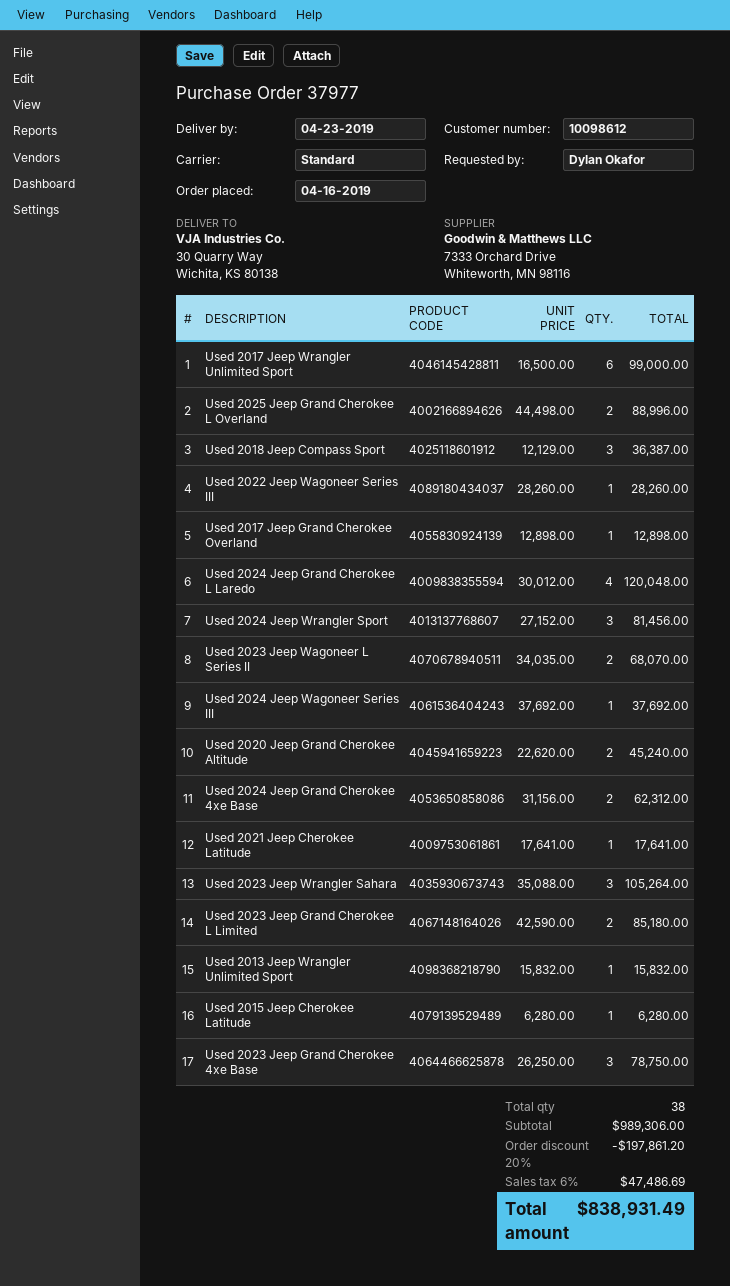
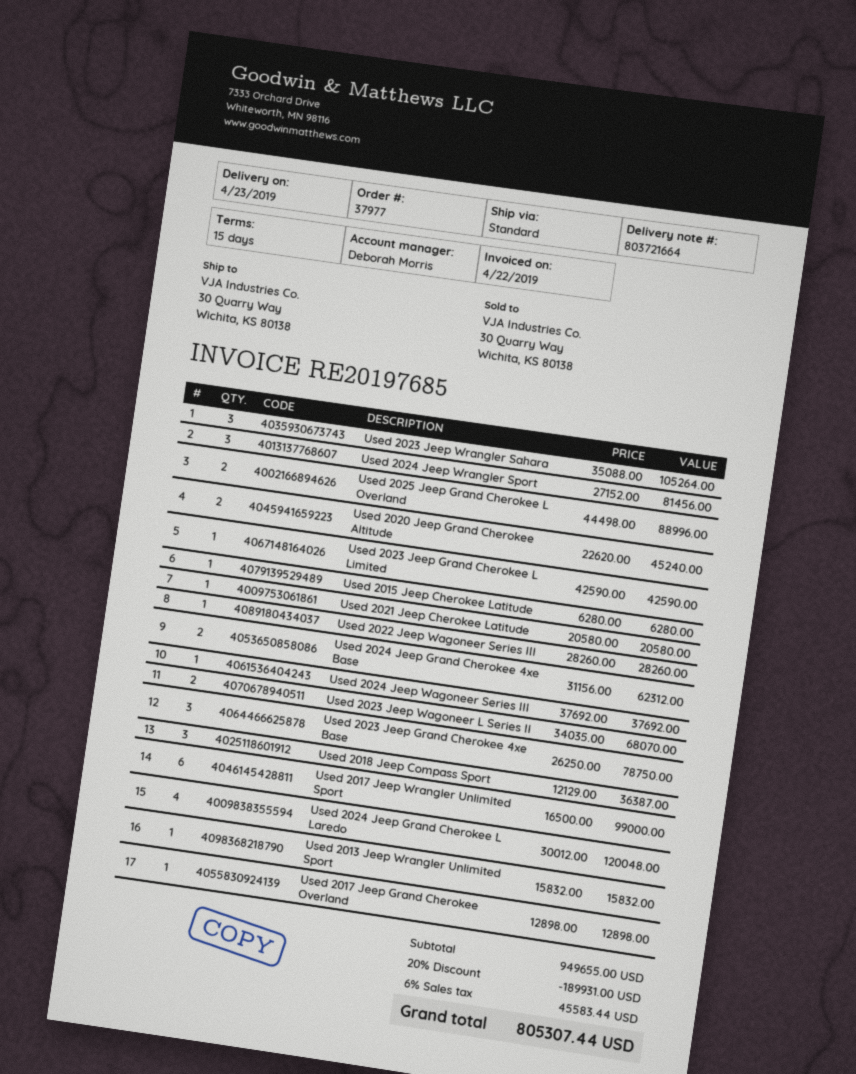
Used 2021 Jeep Cherokee Latitude: 1 x 17641.00 = 17641.00 -> 1 x 20580.00 = 20580.00
Used 2023 Jeep Grand Cherokee L Limited: 2 x 42590.00 = 85180.00 -> 1 x 42590.00 = 42590.00
subtotal: 989306.00 -> 949655.00
discount: 20% = 197861.20 -> 20% = 189931.00
tax: 6% = 47486.69 -> 6% = 45583.44
total: 838931.49 -> 805307.44

